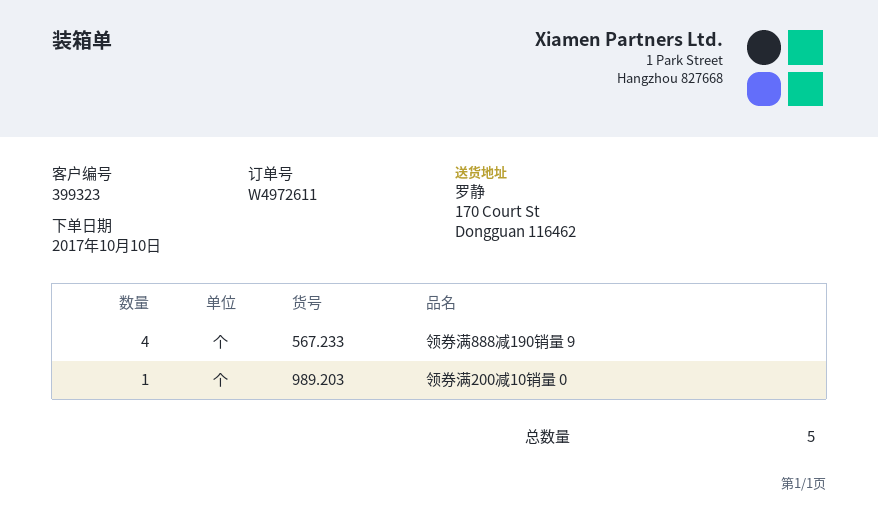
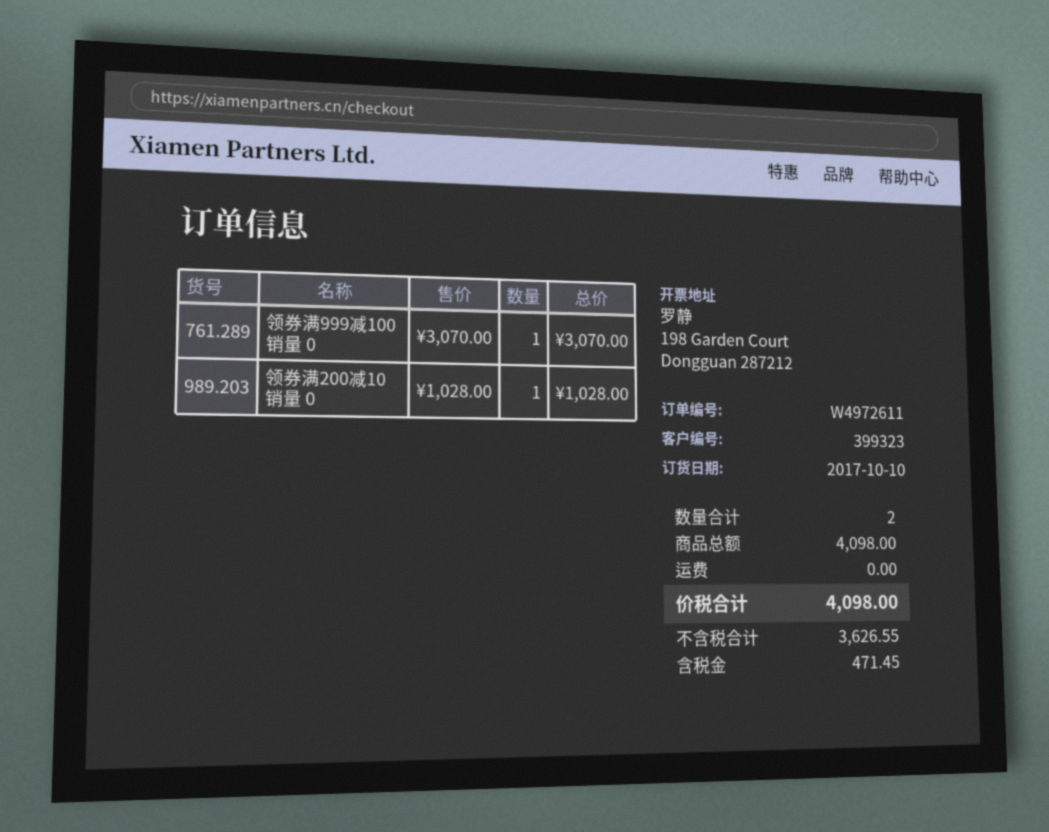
领券满888减190销量 9: 4 -> none
领券满999减100销量 0: none -> 1
total quantity: 5 -> 2

